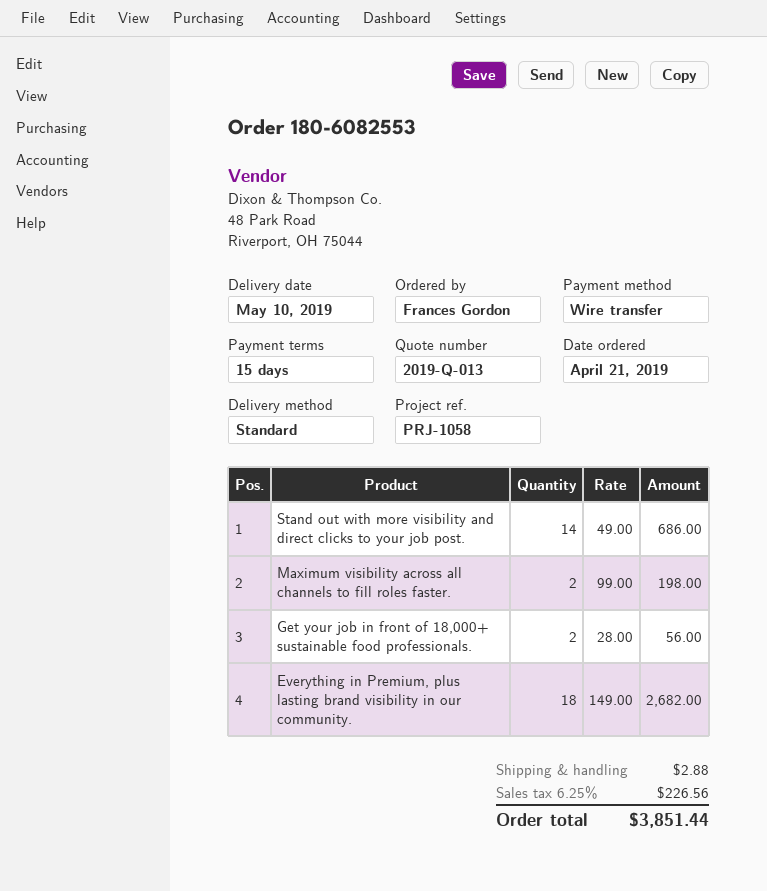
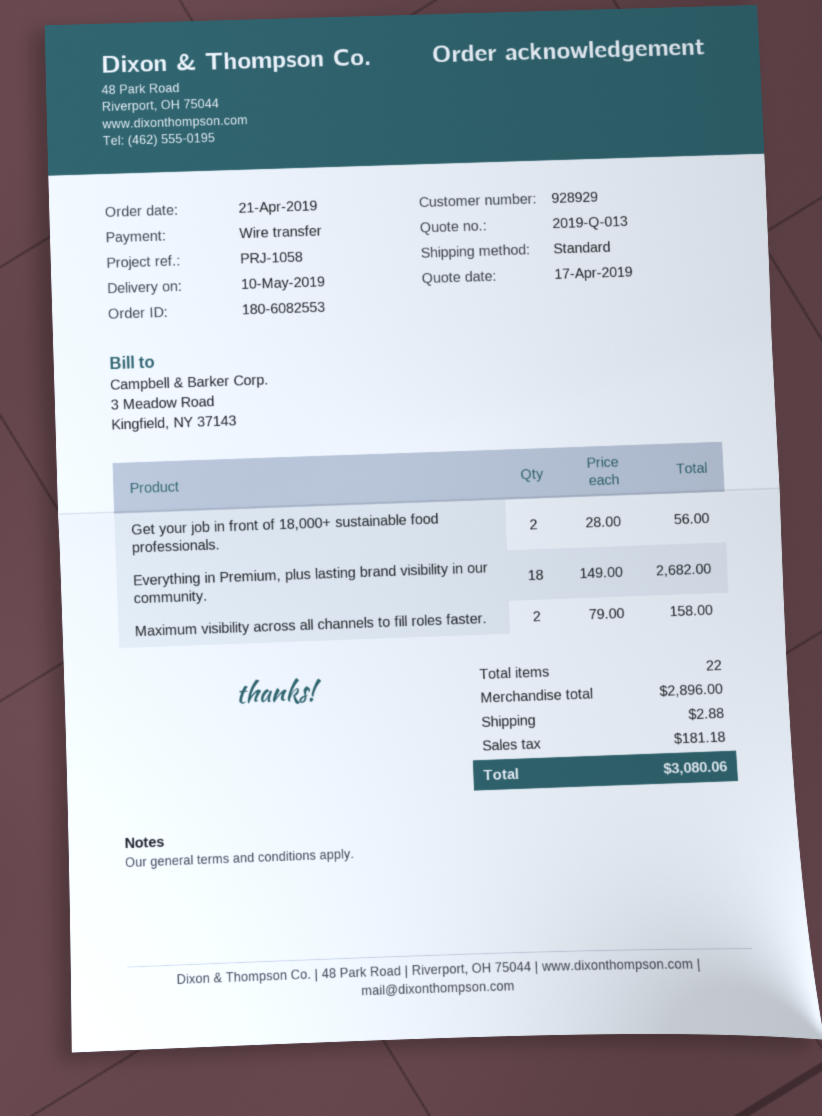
Stand out with more visibility and direct clicks to your job post.: 14 x 49.00 = 686.00 -> none
Maximum visibility across all channels to fill roles faster.: 2 x 99.00 = 198.00 -> 2 x 79.00 = 158.00
tax: 226.56 -> 181.18
total: 3851.44 -> 3080.06

